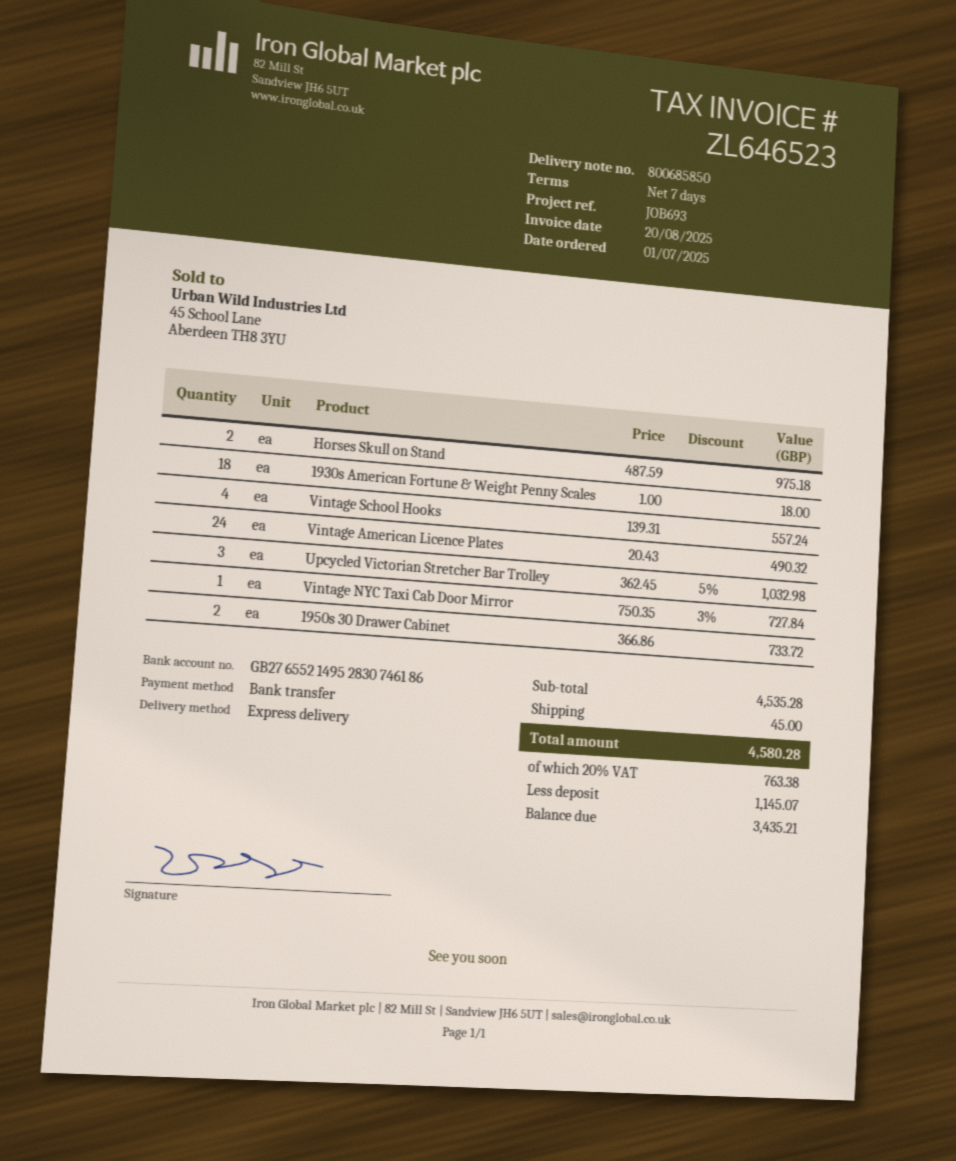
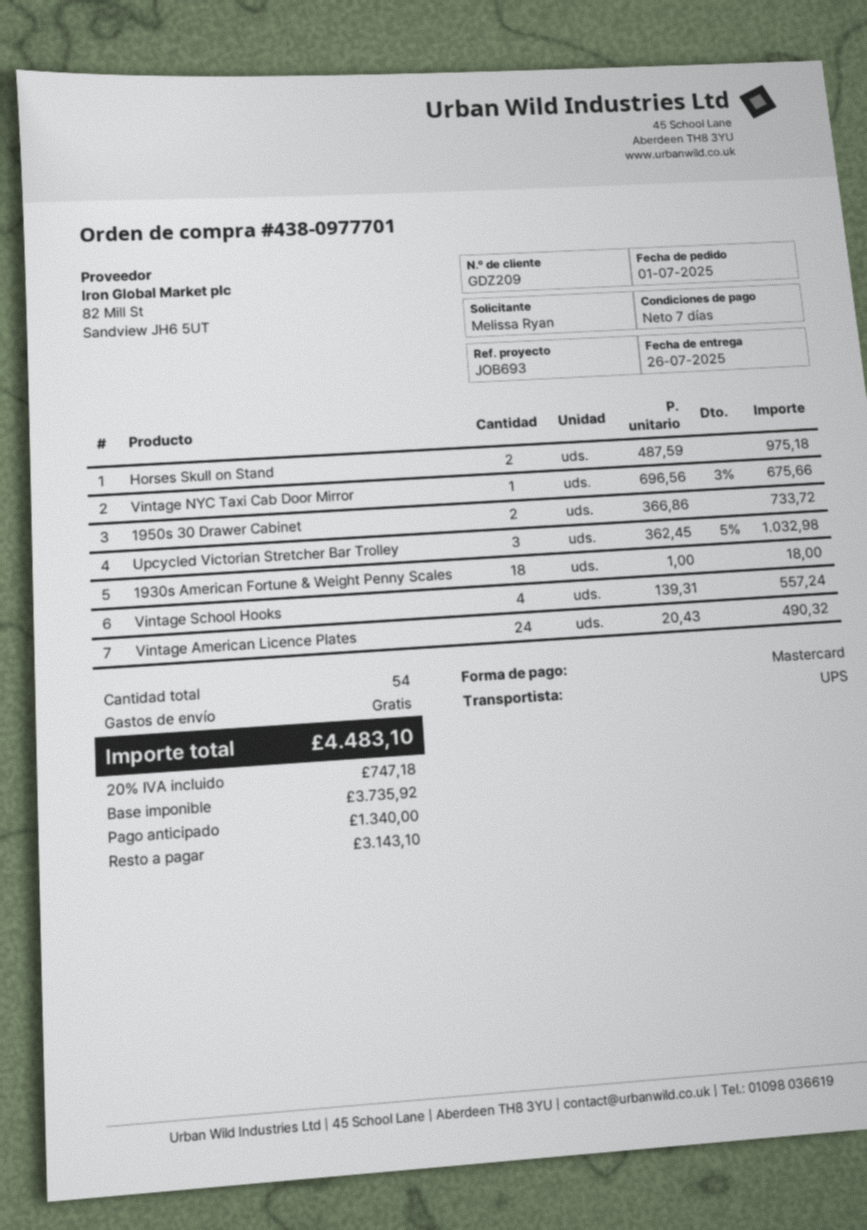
payment method: bank transfer -> Mastercard
shipping method: express -> UPS
Vintage NYC Taxi Cab Door Mirror: 1 x 750.35 - 3% = 727.84 -> 1 x 696.56 - 3% = 675.66
shipping: 45.00 -> 0.00
tax: 20% = 763.38 -> 20% = 747.18
total: 4580.28 -> 4483.10
deposit: 1145.07 -> 1340.00
balance: 3435.21 -> 3143.10

